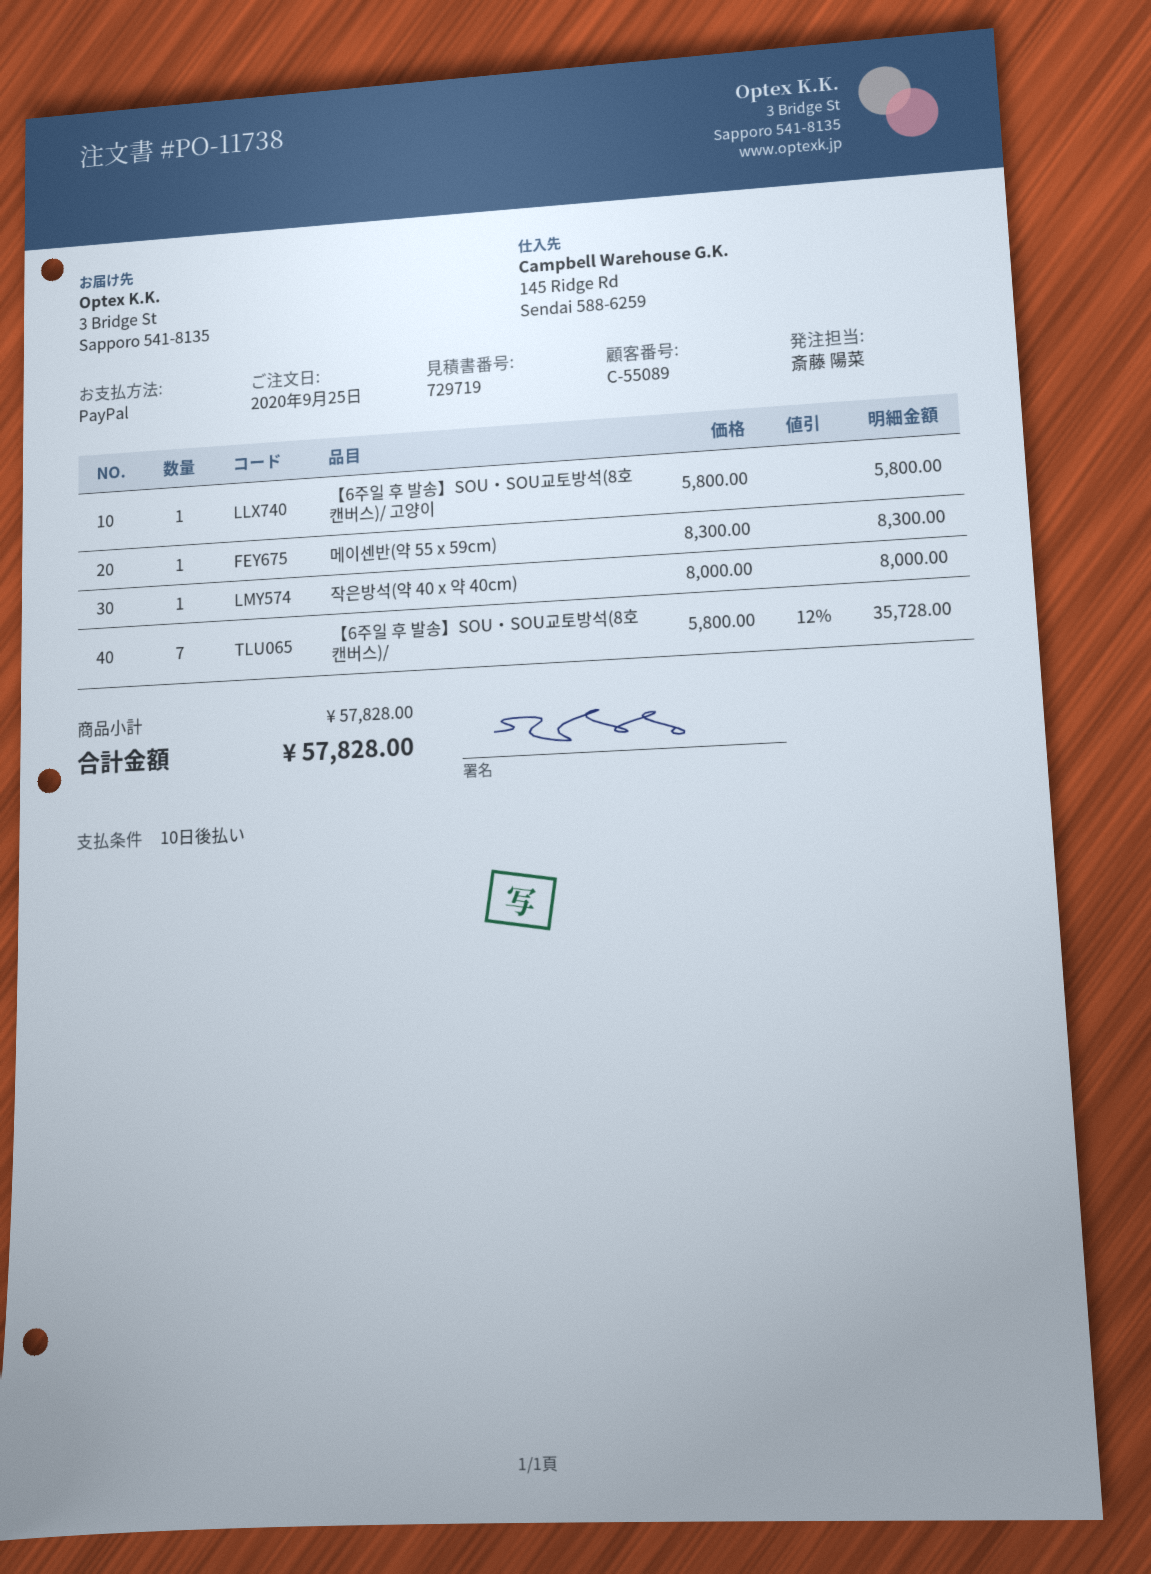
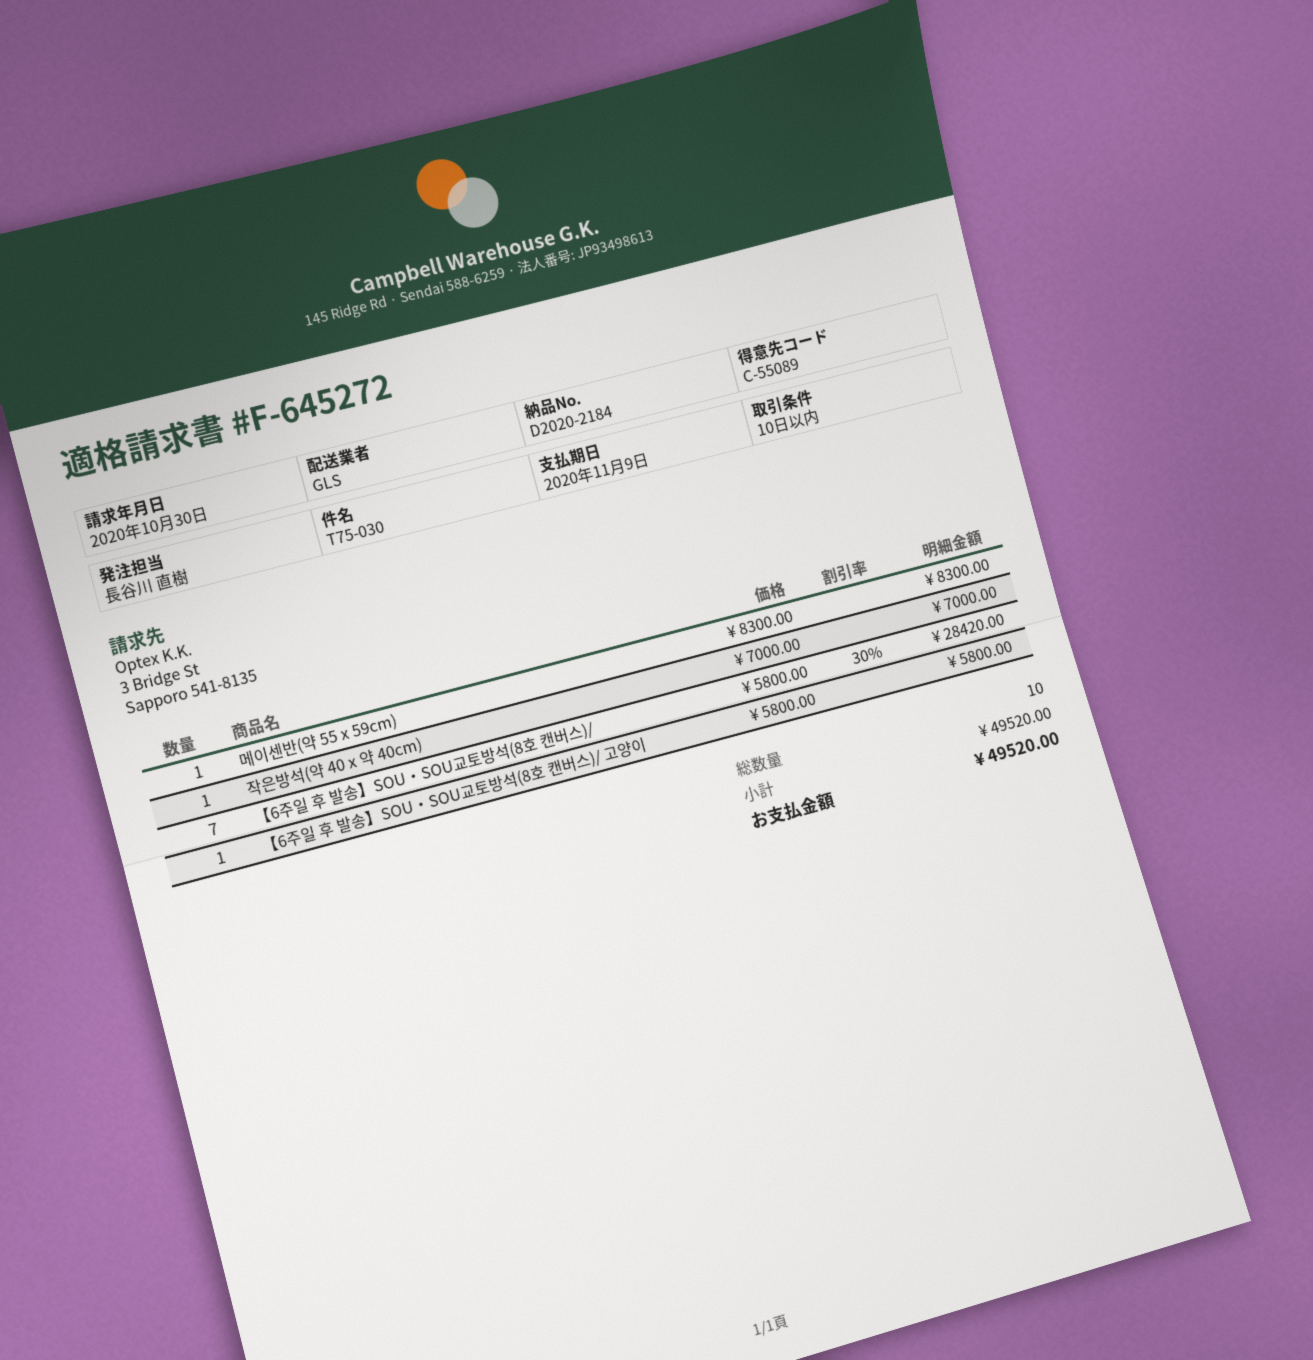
ordered by: 斎藤 陽菜 -> 長谷川 直樹
작은방석(약 40 x 약 40cm): 1 x 8000.00 = 8000.00 -> 1 x 7000.00 = 7000.00
【6주일 후 발송】SOU・SOU교토방석(8호 캔버스)/: 7 x 5800.00 - 12% = 35728.00 -> 7 x 5800.00 - 30% = 28420.00
subtotal: 57828.00 -> 49520.00
total: 57828.00 -> 49520.00

